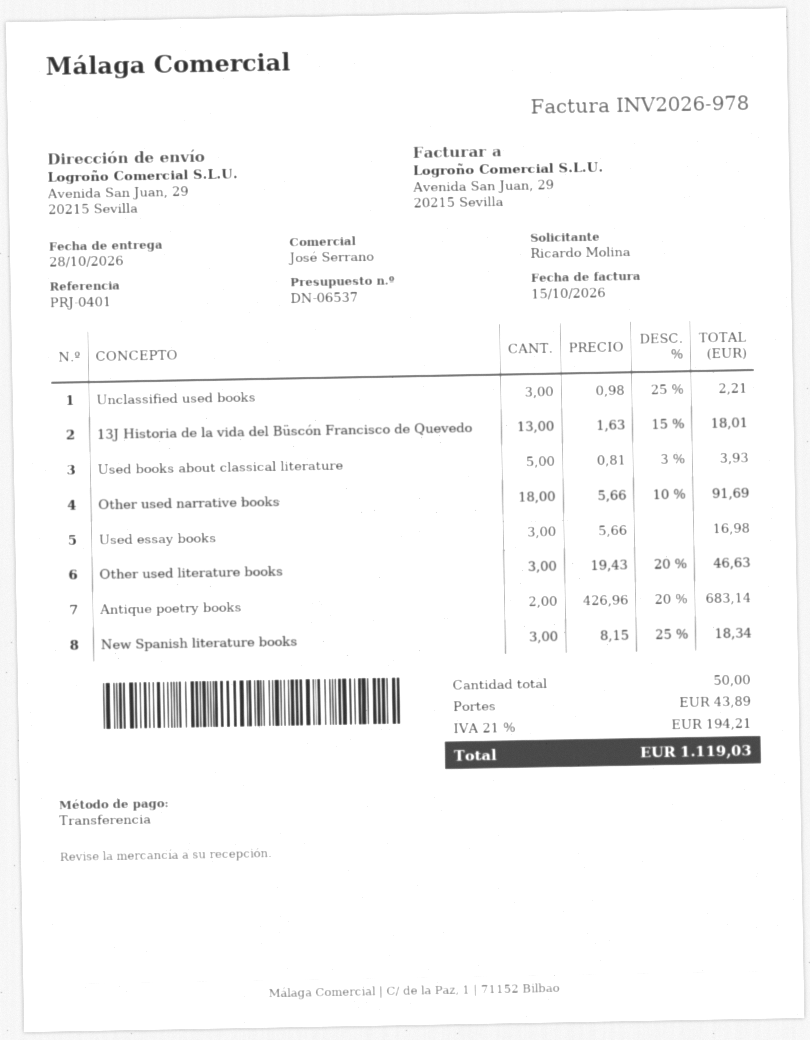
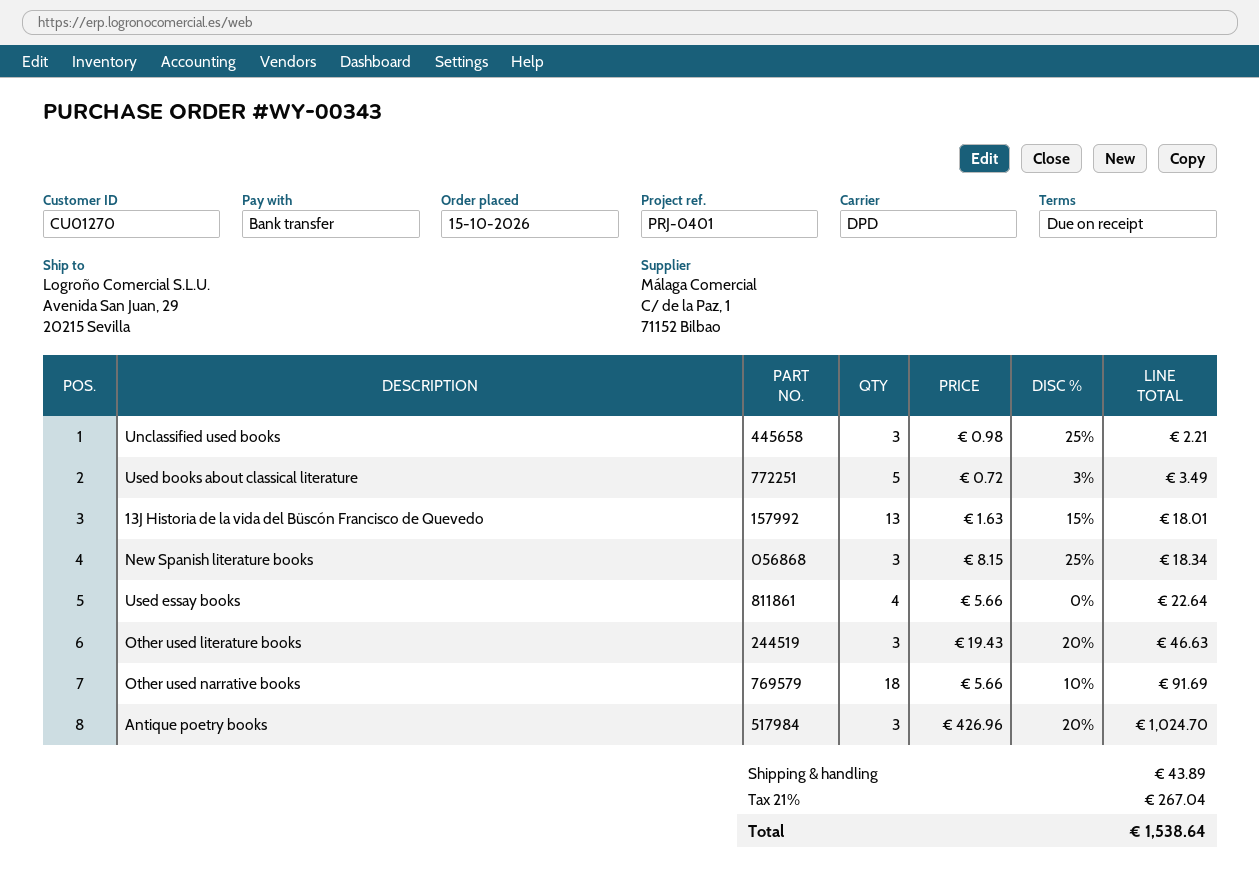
Used books about classical literature: 5 x 0.81 - 3% = 3.93 -> 5 x 0.72 - 3% = 3.49
Used essay books: 3 x 5.66 = 16.98 -> 4 x 5.66 = 22.64
Antique poetry books: 2 x 426.96 - 20% = 683.14 -> 3 x 426.96 - 20% = 1024.70
tax: 21% = 194.21 -> 21% = 267.04
total: 1119.03 -> 1538.64

